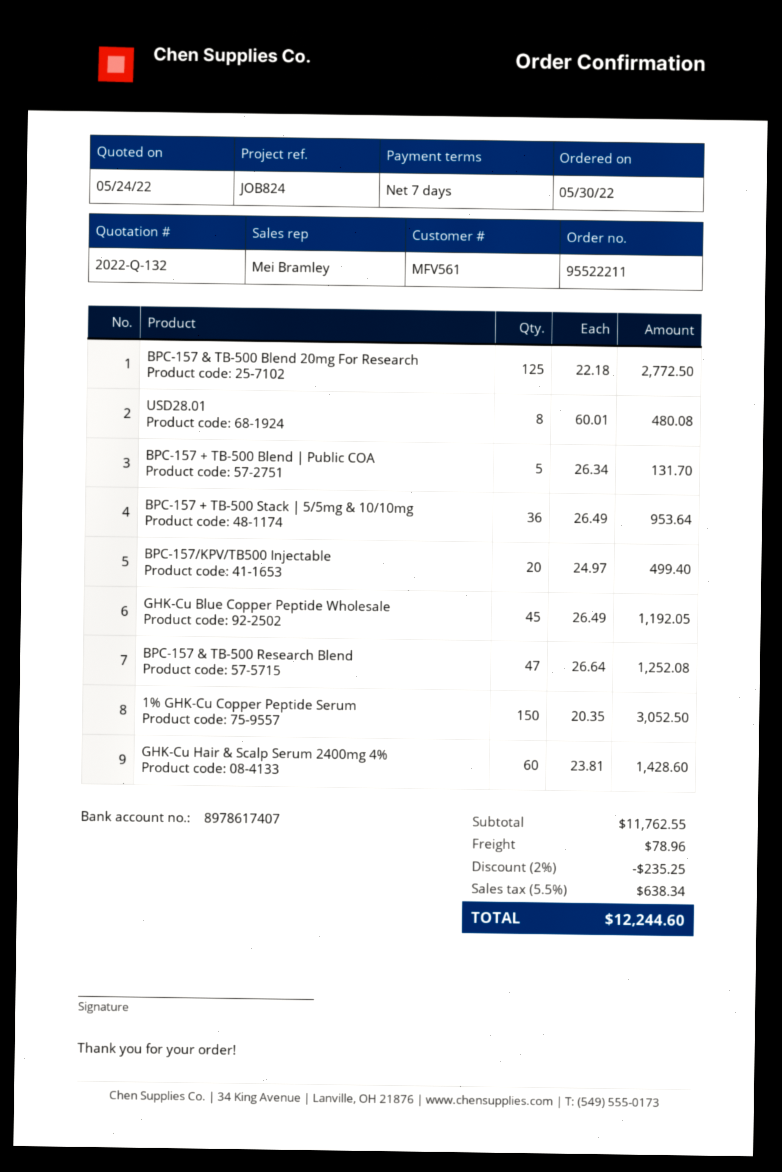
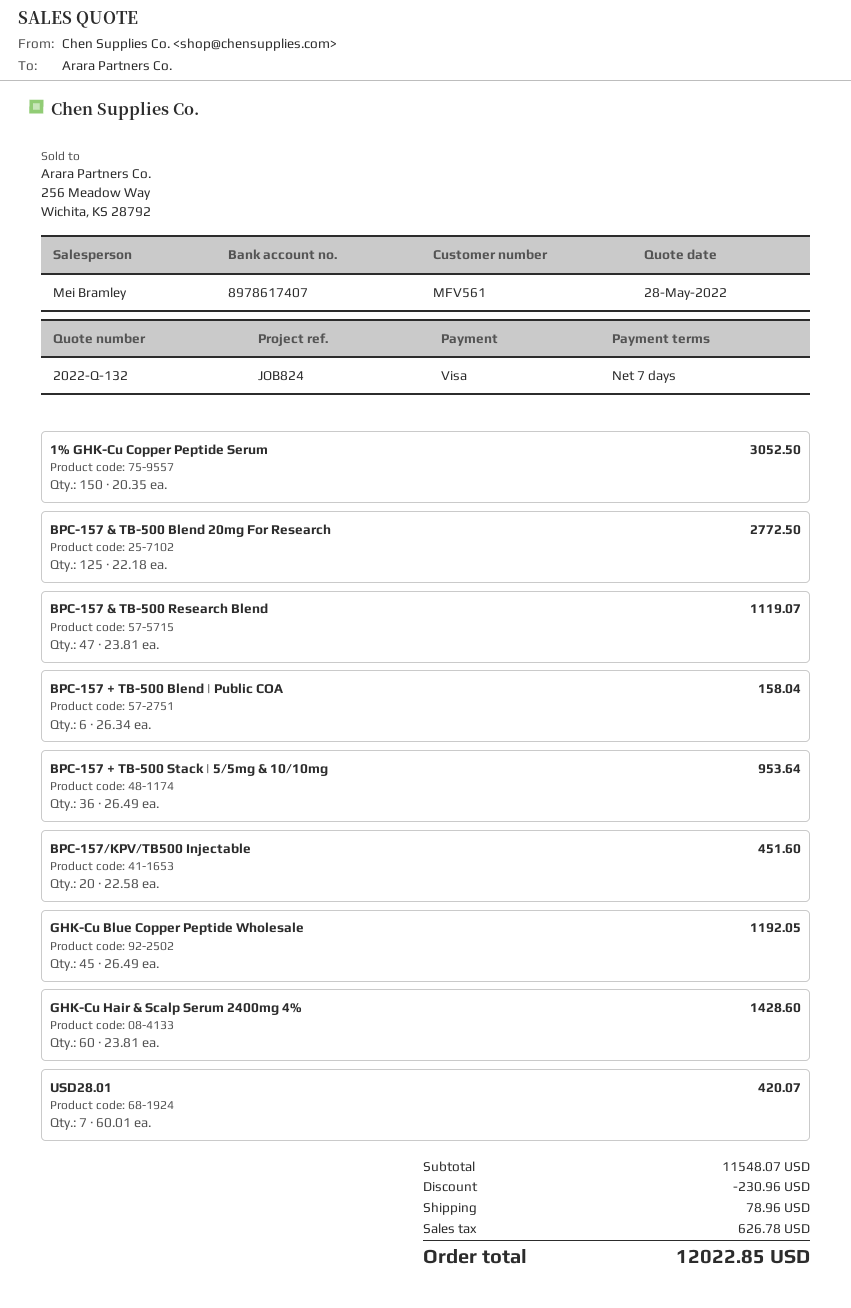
quote date: 2022-05-24 -> 2022-05-28
USD28.01: 8 x 60.01 = 480.08 -> 7 x 60.01 = 420.07
BPC-157 + TB-500 Blend | Public COA: 5 x 26.34 = 131.70 -> 6 x 26.34 = 158.04
BPC-157/KPV/TB500 Injectable: 20 x 24.97 = 499.40 -> 20 x 22.58 = 451.60
BPC-157 & TB-500 Research Blend: 47 x 26.64 = 1252.08 -> 47 x 23.81 = 1119.07
subtotal: 11762.55 -> 11548.07
discount: 235.25 -> 230.96
tax: 638.34 -> 626.78
total: 12244.60 -> 12022.85

